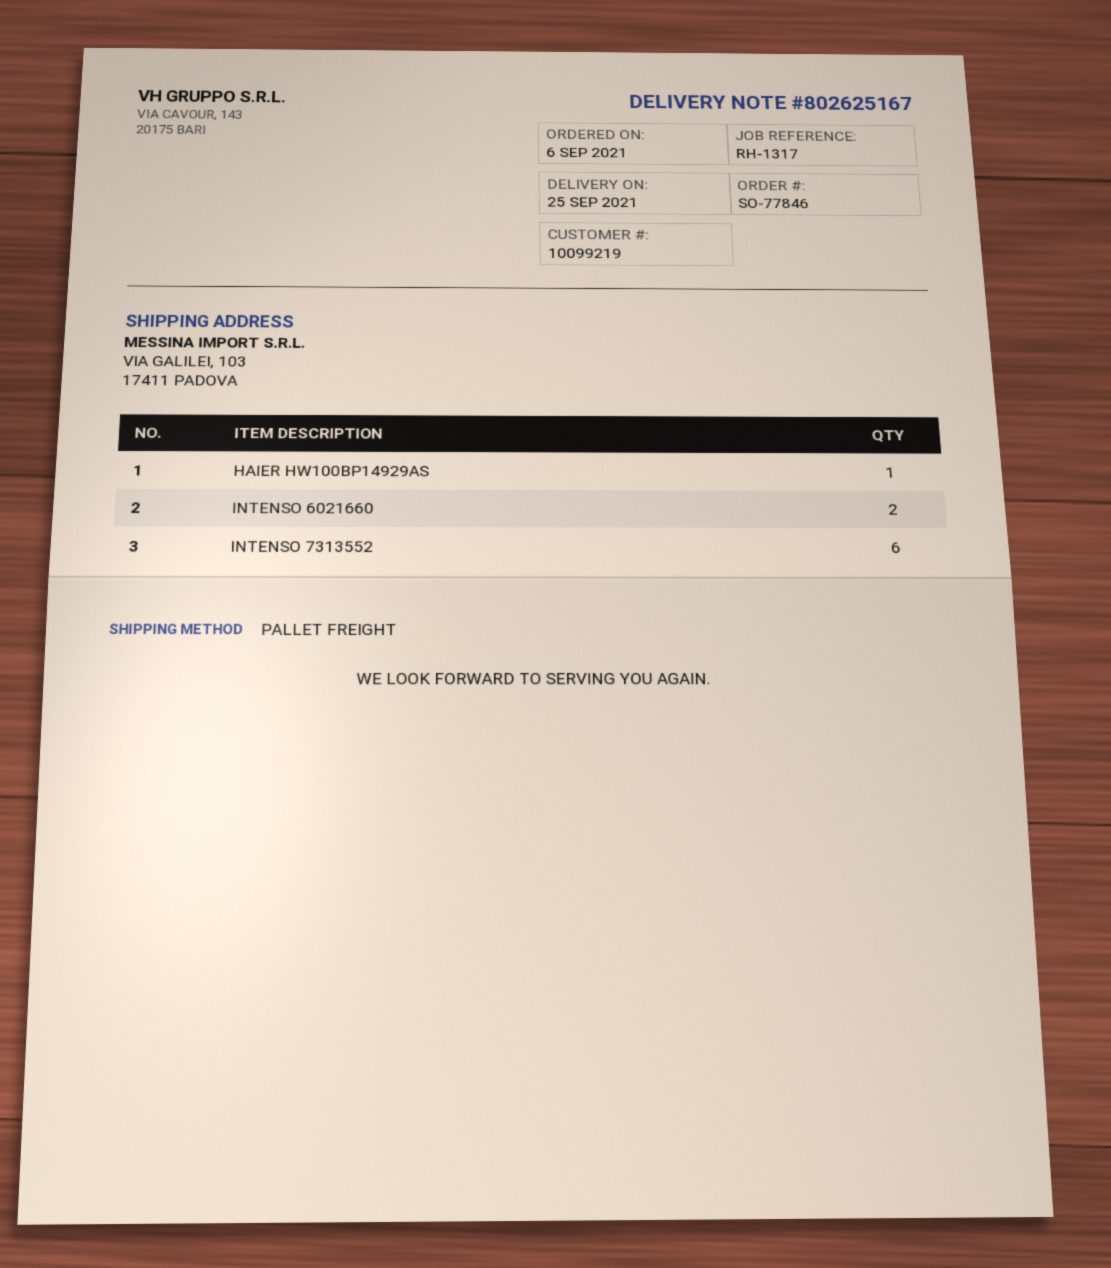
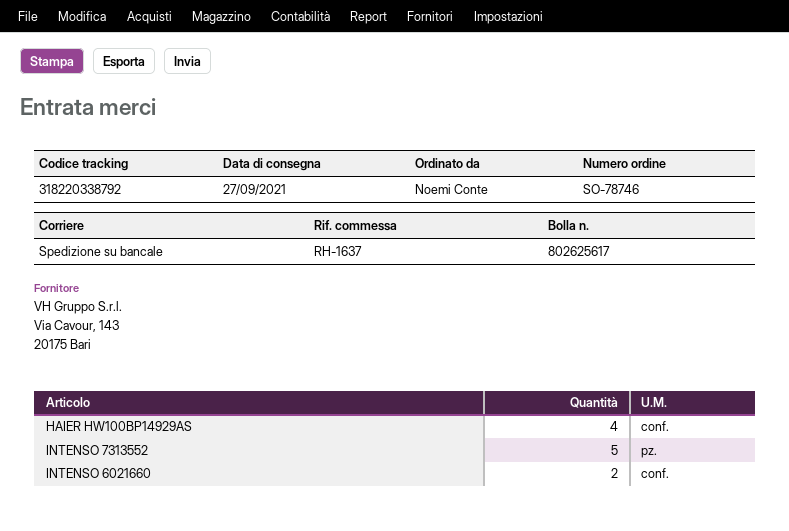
order number: SO-77846 -> SO-78746
delivery note number: 802625167 -> 802625617
delivery date: 2021-09-25 -> 2021-09-27
reference: RH-1317 -> RH-1637
HAIER HW100BP14929AS: 1 -> 4
INTENSO 7313552: 6 -> 5

